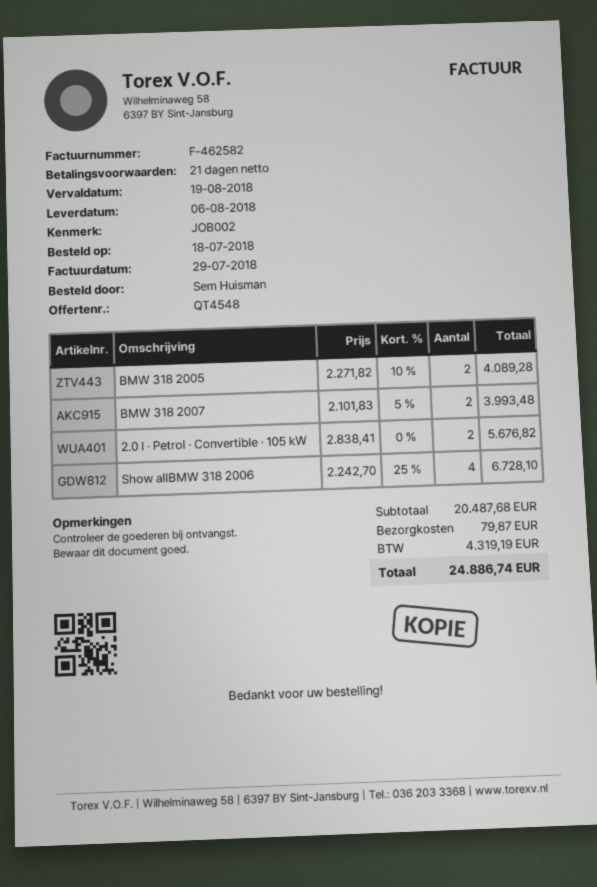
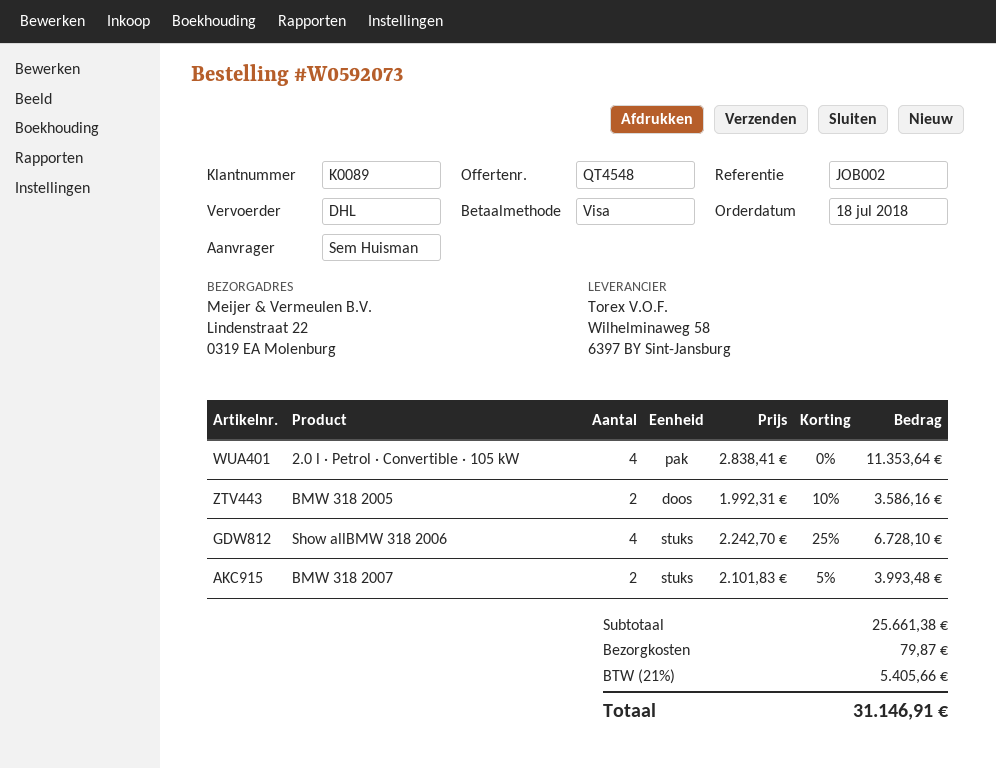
BMW 318 2005: 2 x 2271.82 - 10% = 4089.28 -> 2 x 1992.31 - 10% = 3586.16
2.0 l · Petrol · Convertible · 105 kW: 2 x 2838.41 = 5676.82 -> 4 x 2838.41 = 11353.64
subtotal: 20487.68 -> 25661.38
tax: 4319.19 -> 5405.66
total: 24886.74 -> 31146.91

